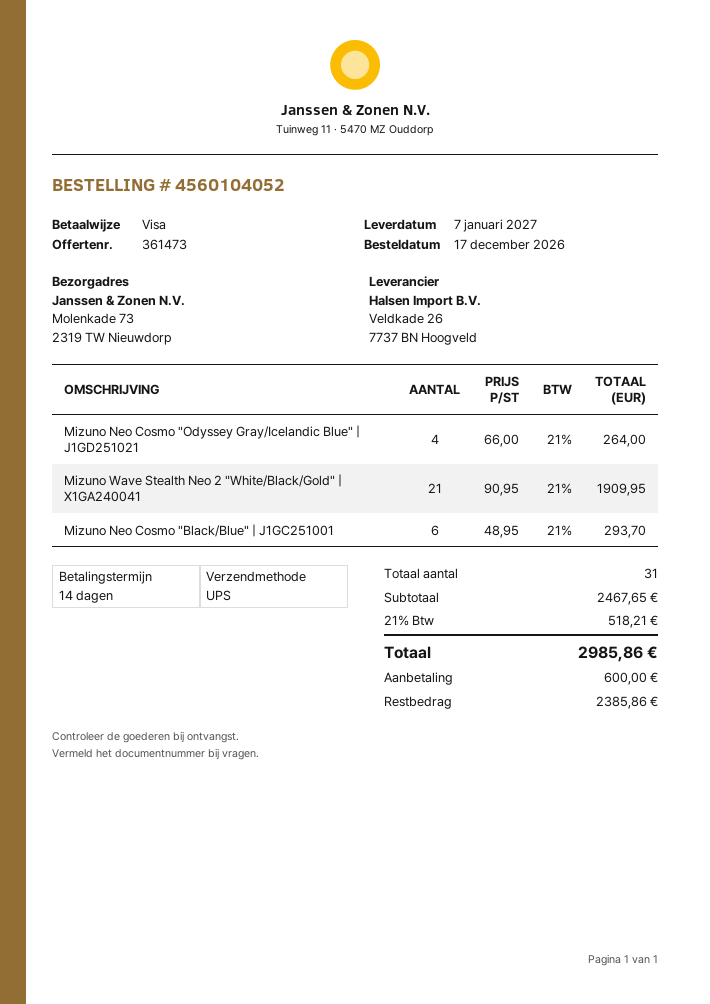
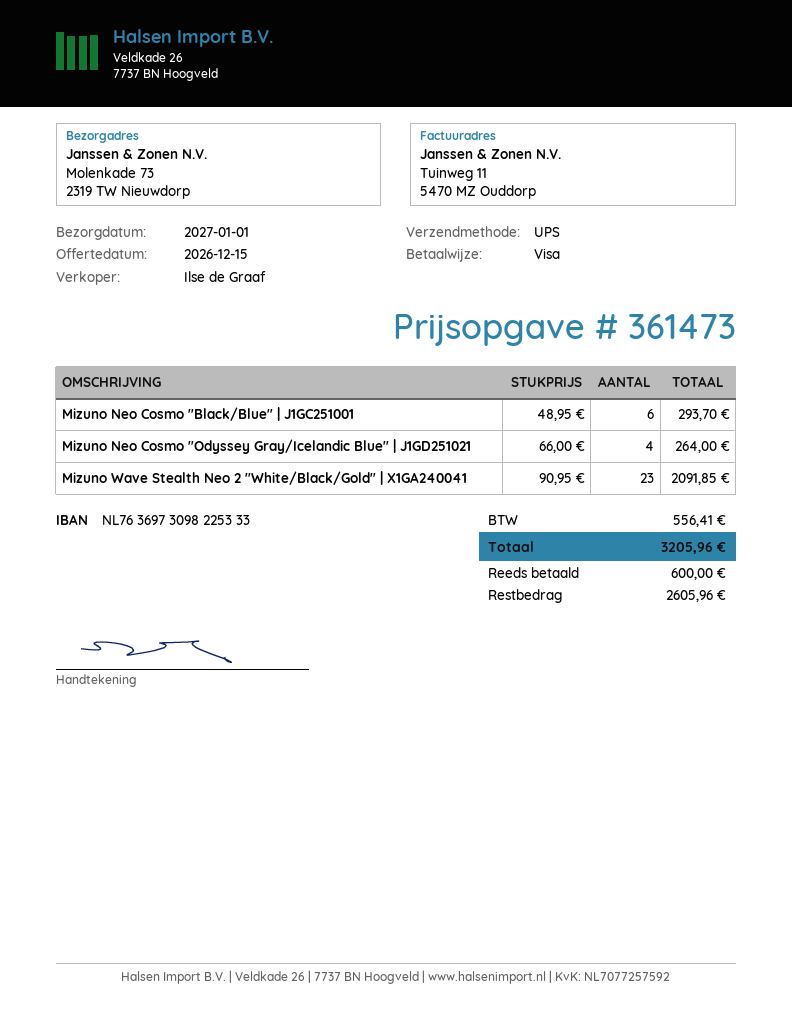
delivery date: 2027-01-07 -> 2027-01-01
Mizuno Wave Stealth Neo 2 "White/Black/Gold" | X1GA240041: 21 x 90.95 = 1909.95 -> 23 x 90.95 = 2091.85
tax: 518.21 -> 556.41
total: 2985.86 -> 3205.96
balance: 2385.86 -> 2605.96

